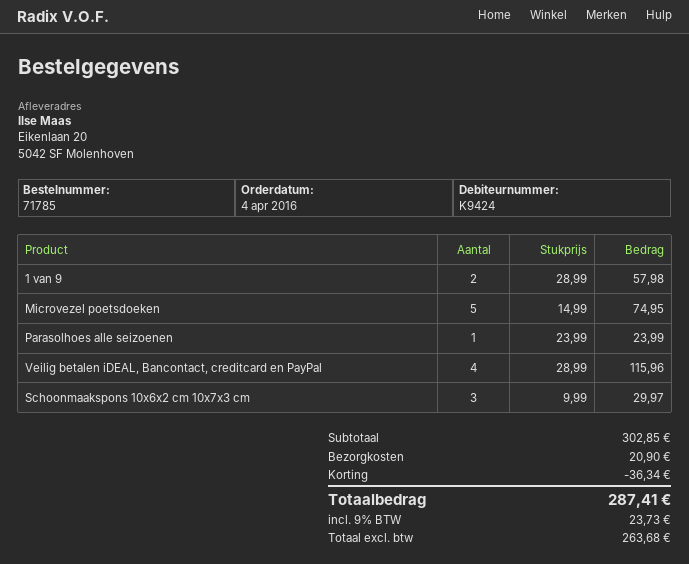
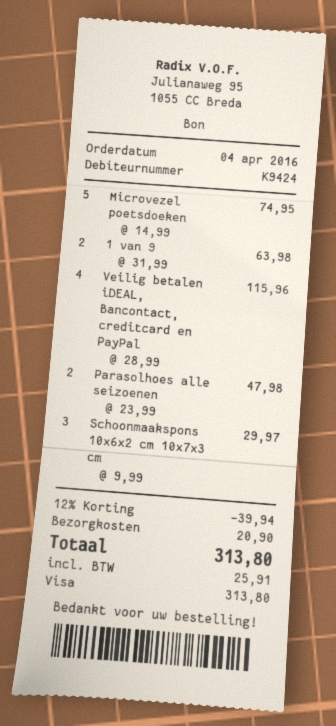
1 van 9: 2 x 28.99 = 57.98 -> 2 x 31.99 = 63.98
Parasolhoes alle seizoenen: 1 x 23.99 = 23.99 -> 2 x 23.99 = 47.98
discount: 36.34 -> 39.94
tax: 23.73 -> 25.91
total: 287.41 -> 313.80

